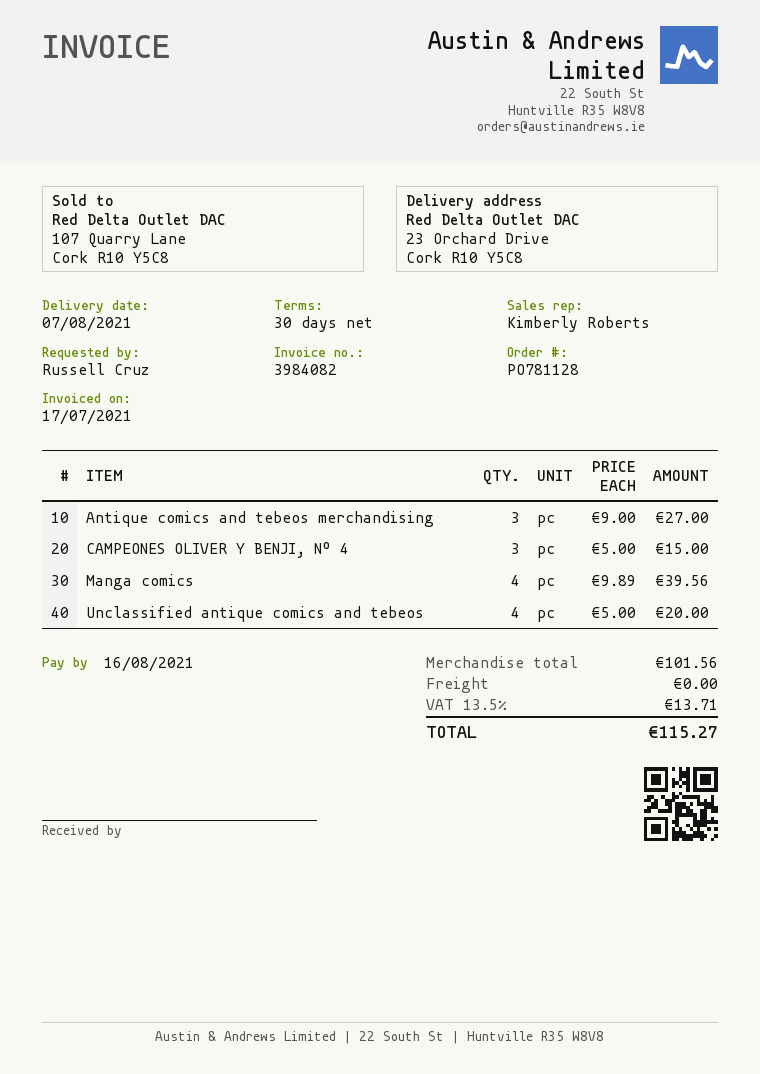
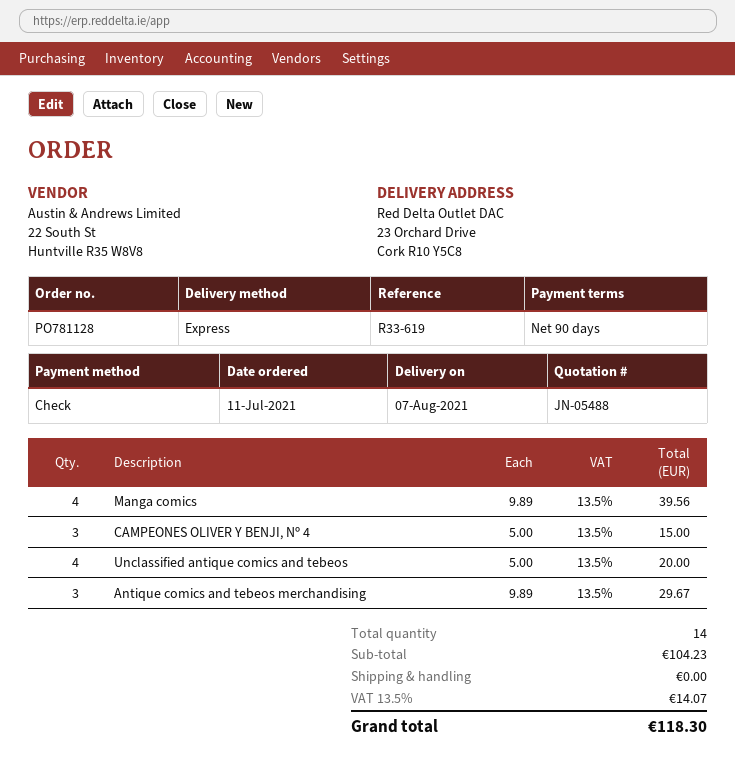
payment terms: 30 days -> 90 days
Antique comics and tebeos merchandising: 3 x 9.00 = 27.00 -> 3 x 9.89 = 29.67
subtotal: 101.56 -> 104.23
tax: 13.5% = 13.71 -> 13.5% = 14.07
total: 115.27 -> 118.30

